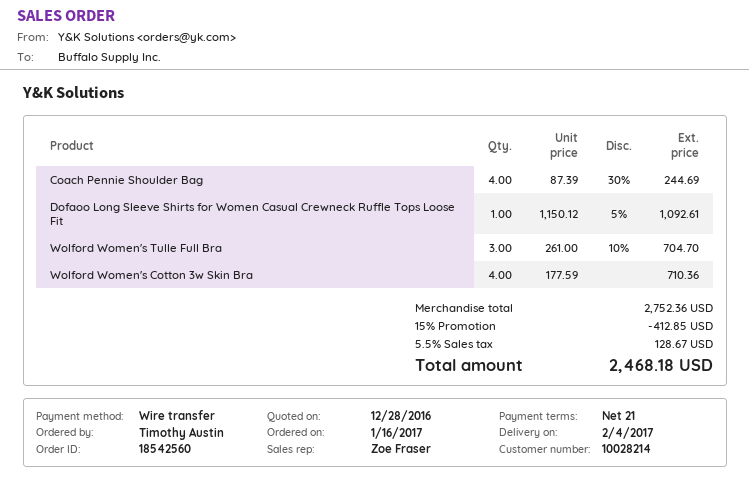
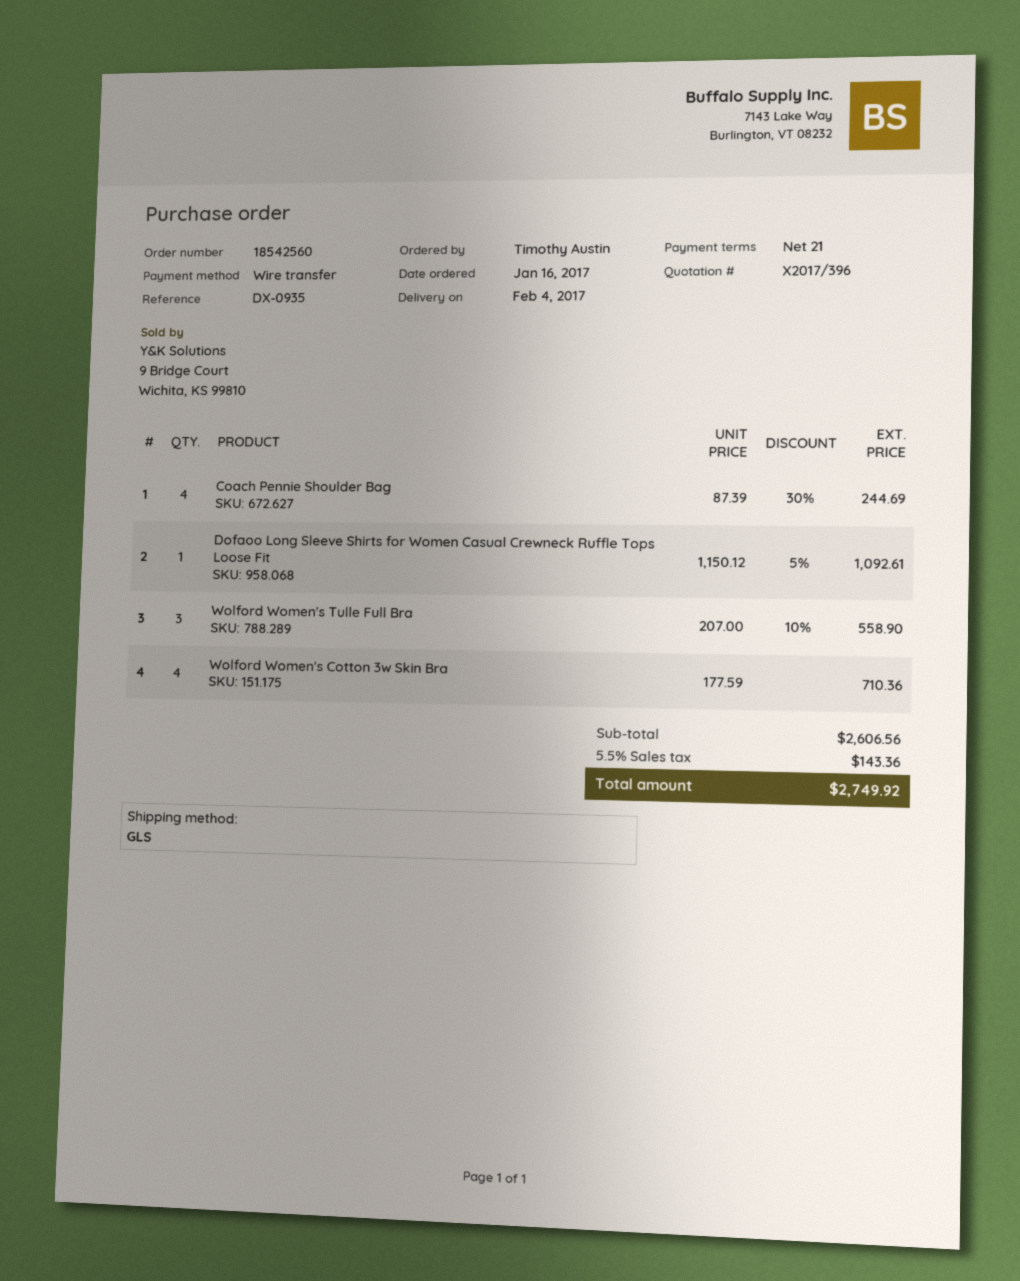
Wolford Women's Tulle Full Bra: 3 x 261.00 - 10% = 704.70 -> 3 x 207.00 - 10% = 558.90
subtotal: 2752.36 -> 2606.56
discount: 15% = 412.85 -> none
tax: 5.5% = 128.67 -> 5.5% = 143.36
total: 2468.18 -> 2749.92

